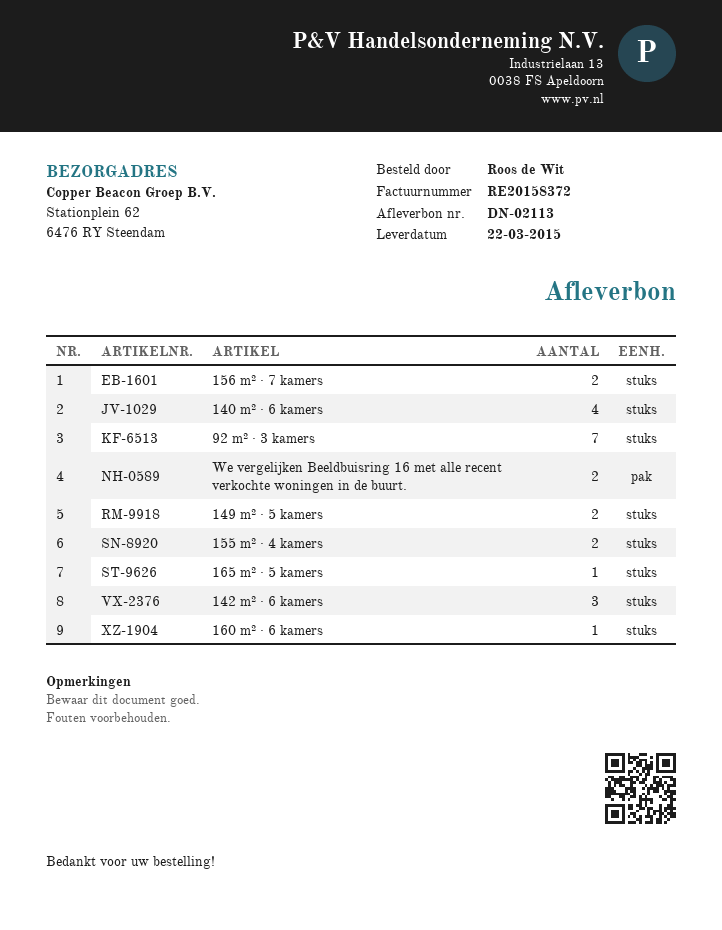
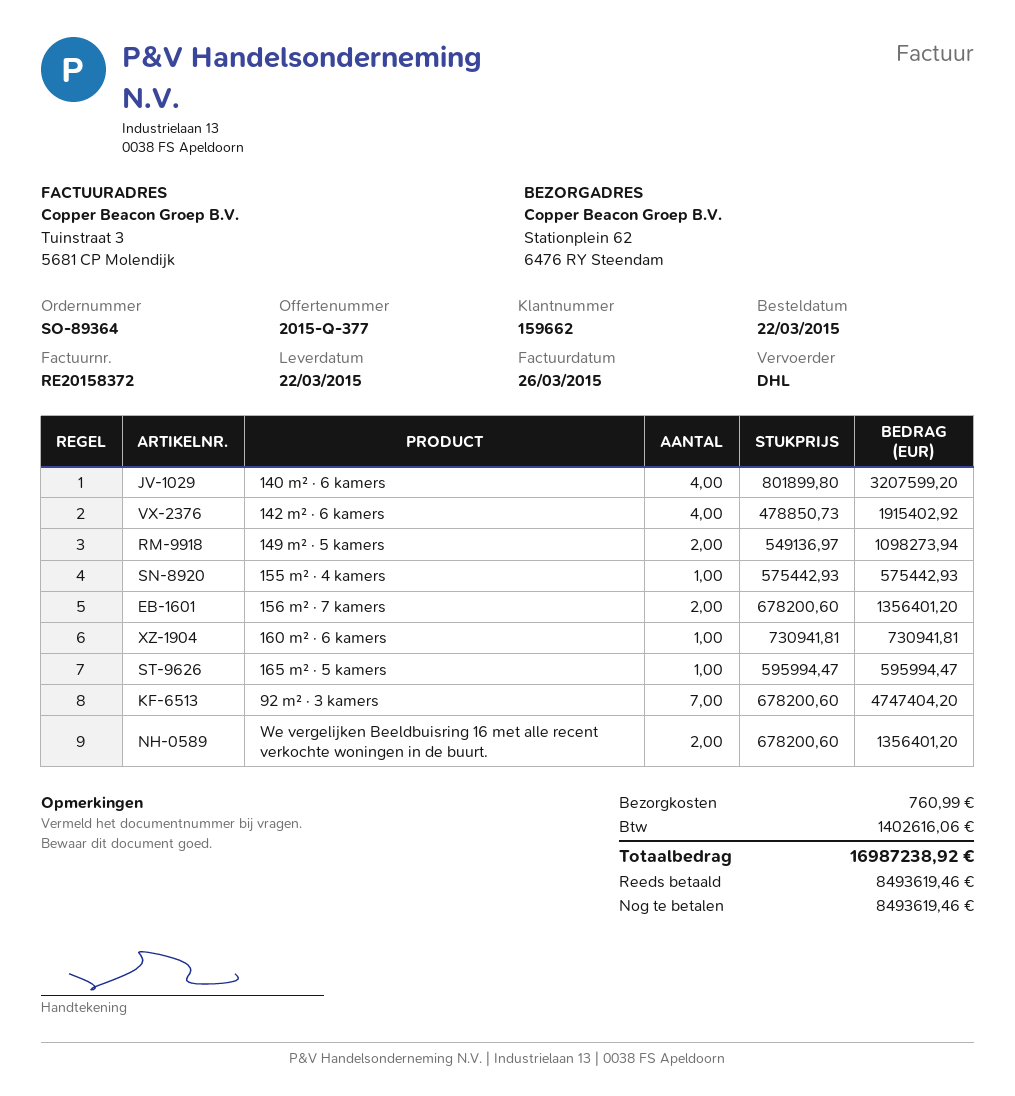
155 m² · 4 kamers: 2 -> 1
142 m² · 6 kamers: 3 -> 4

